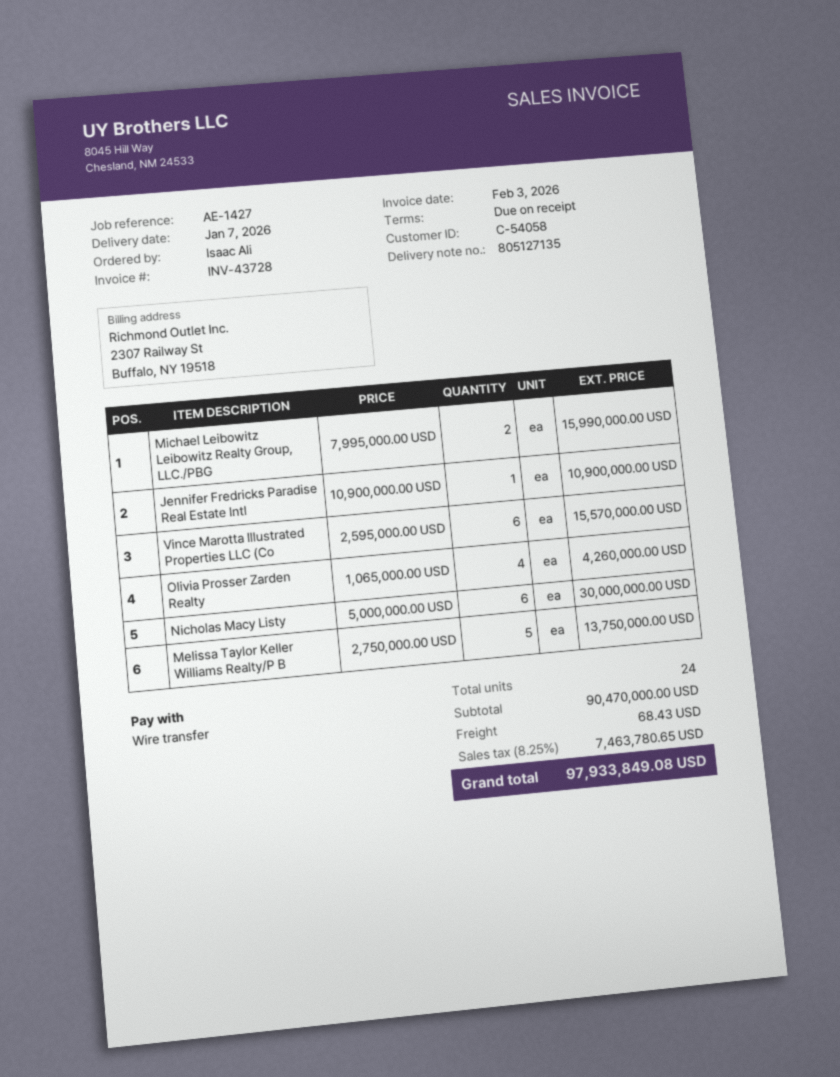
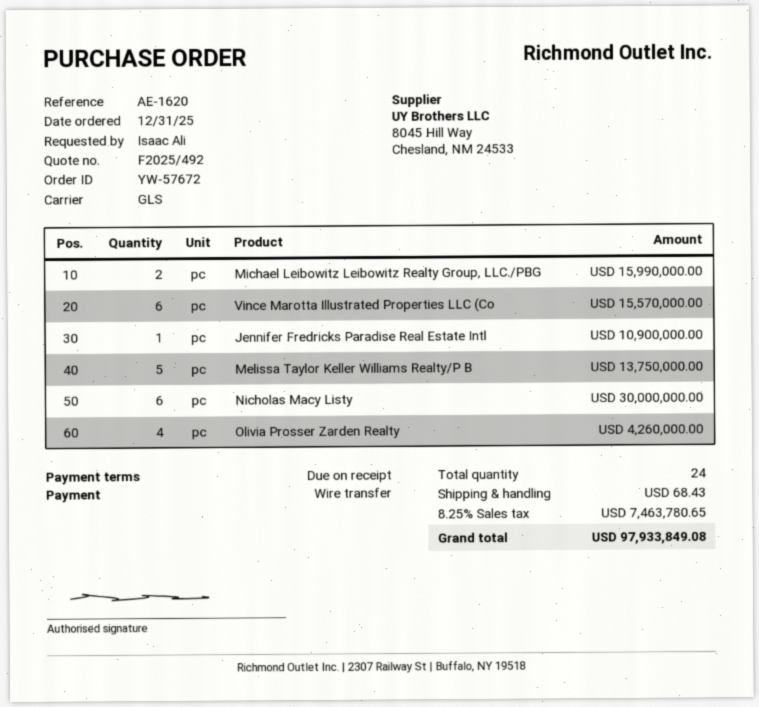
reference: AE-1427 -> AE-1620

